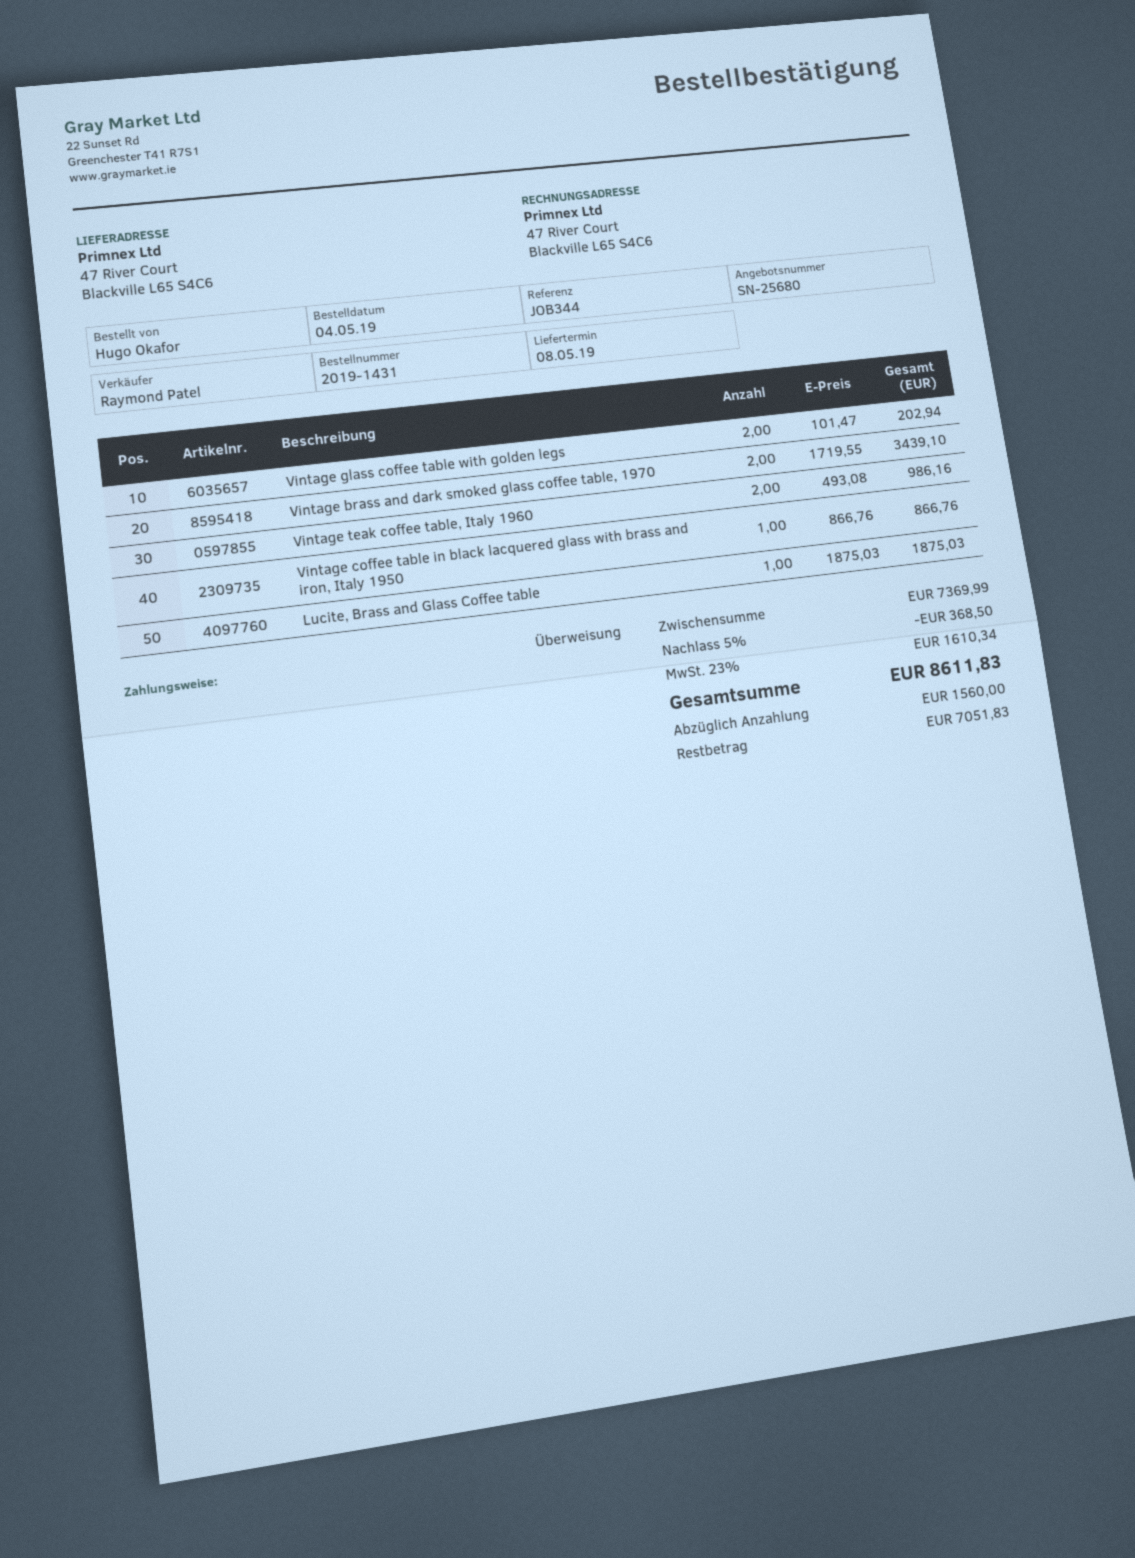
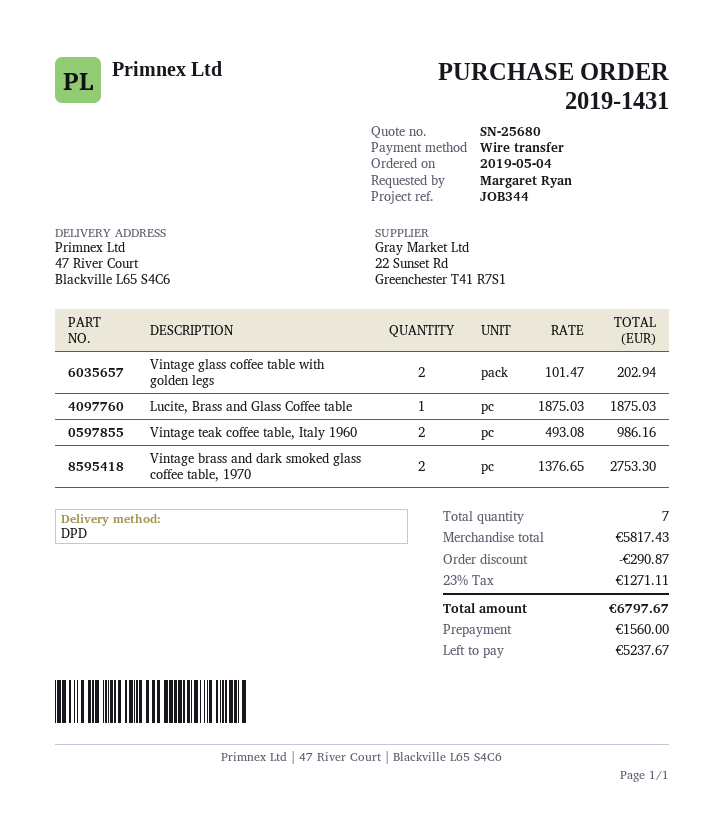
ordered by: Hugo Okafor -> Margaret Ryan
Vintage brass and dark smoked glass coffee table, 1970: 2 x 1719.55 = 3439.10 -> 2 x 1376.65 = 2753.30
Vintage coffee table in black lacquered glass with brass and iron, Italy 1950: 1 x 866.76 = 866.76 -> none
subtotal: 7369.99 -> 5817.43
discount: 368.50 -> 290.87
tax: 23% = 1610.34 -> 23% = 1271.11
total: 8611.83 -> 6797.67
balance: 7051.83 -> 5237.67

